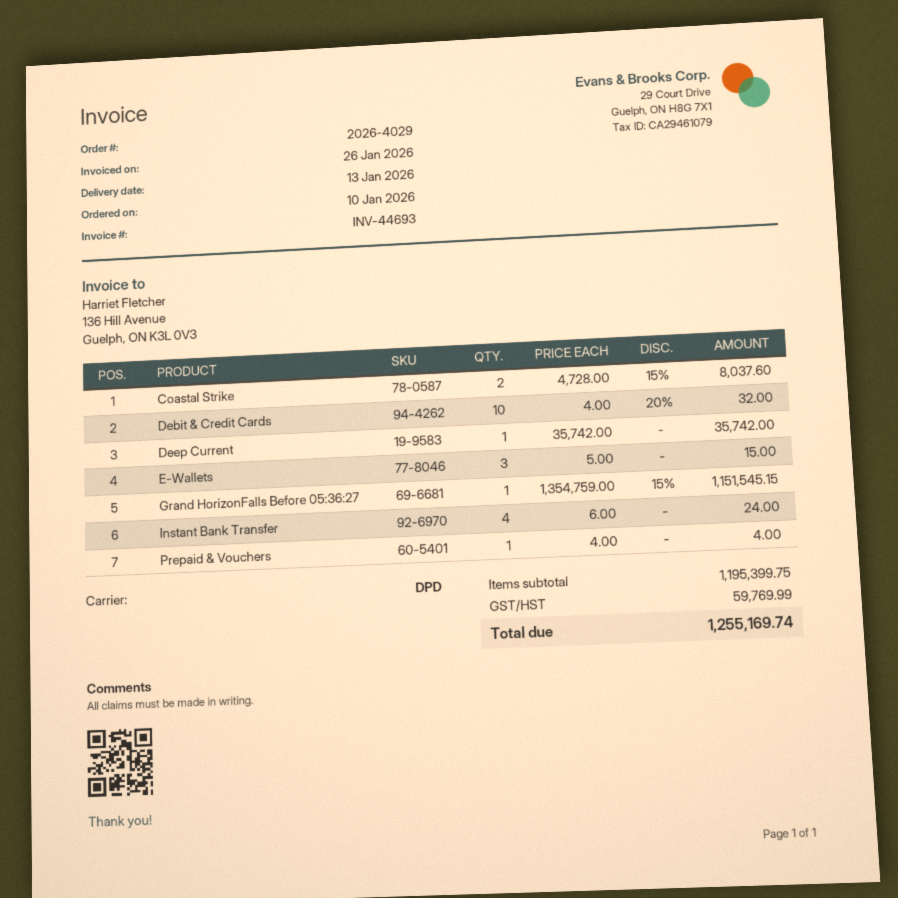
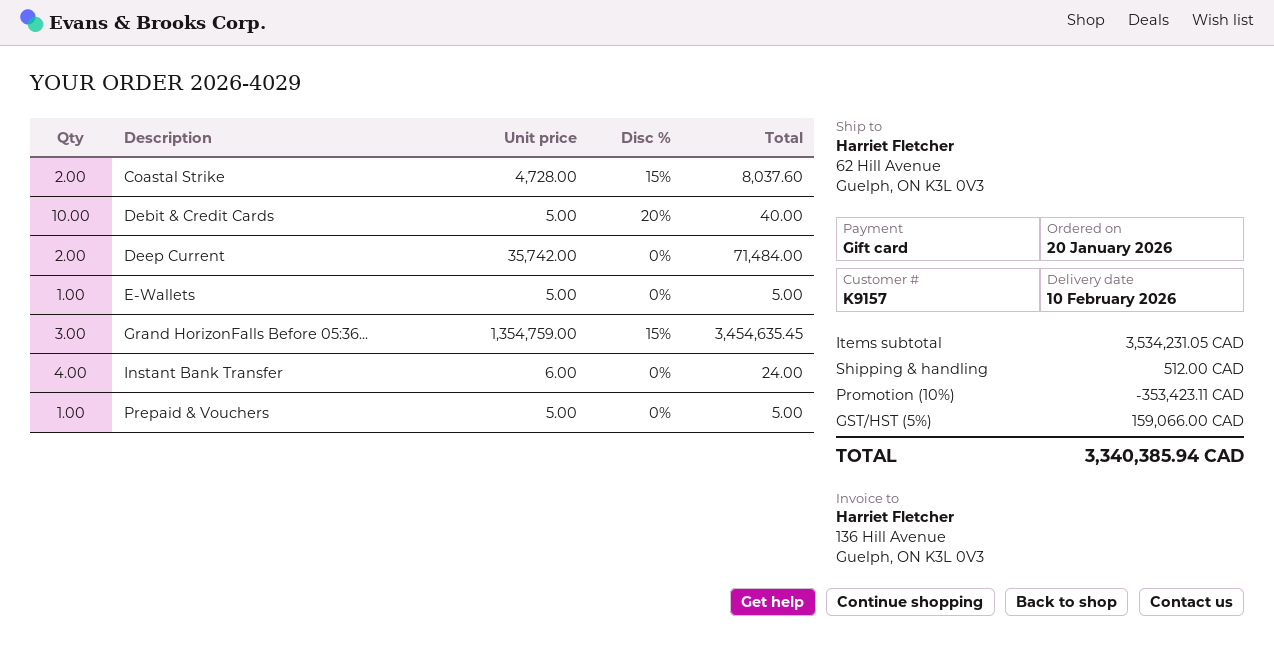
order date: 2026-01-10 -> 2026-01-20
delivery date: 2026-01-13 -> 2026-02-10
Debit & Credit Cards: 10 x 4.00 - 20% = 32.00 -> 10 x 5.00 - 20% = 40.00
Deep Current: 1 x 35742.00 = 35742.00 -> 2 x 35742.00 = 71484.00
E-Wallets: 3 x 5.00 = 15.00 -> 1 x 5.00 = 5.00
Grand HorizonFalls Before 05:36:27: 1 x 1354759.00 - 15% = 1151545.15 -> 3 x 1354759.00 - 15% = 3454635.45
Prepaid & Vouchers: 1 x 4.00 = 4.00 -> 1 x 5.00 = 5.00
subtotal: 1195399.75 -> 3534231.05
discount: none -> 10% = 353423.11
shipping: none -> 512.00
tax: 59769.99 -> 159066.00
total: 1255169.74 -> 3340385.94

